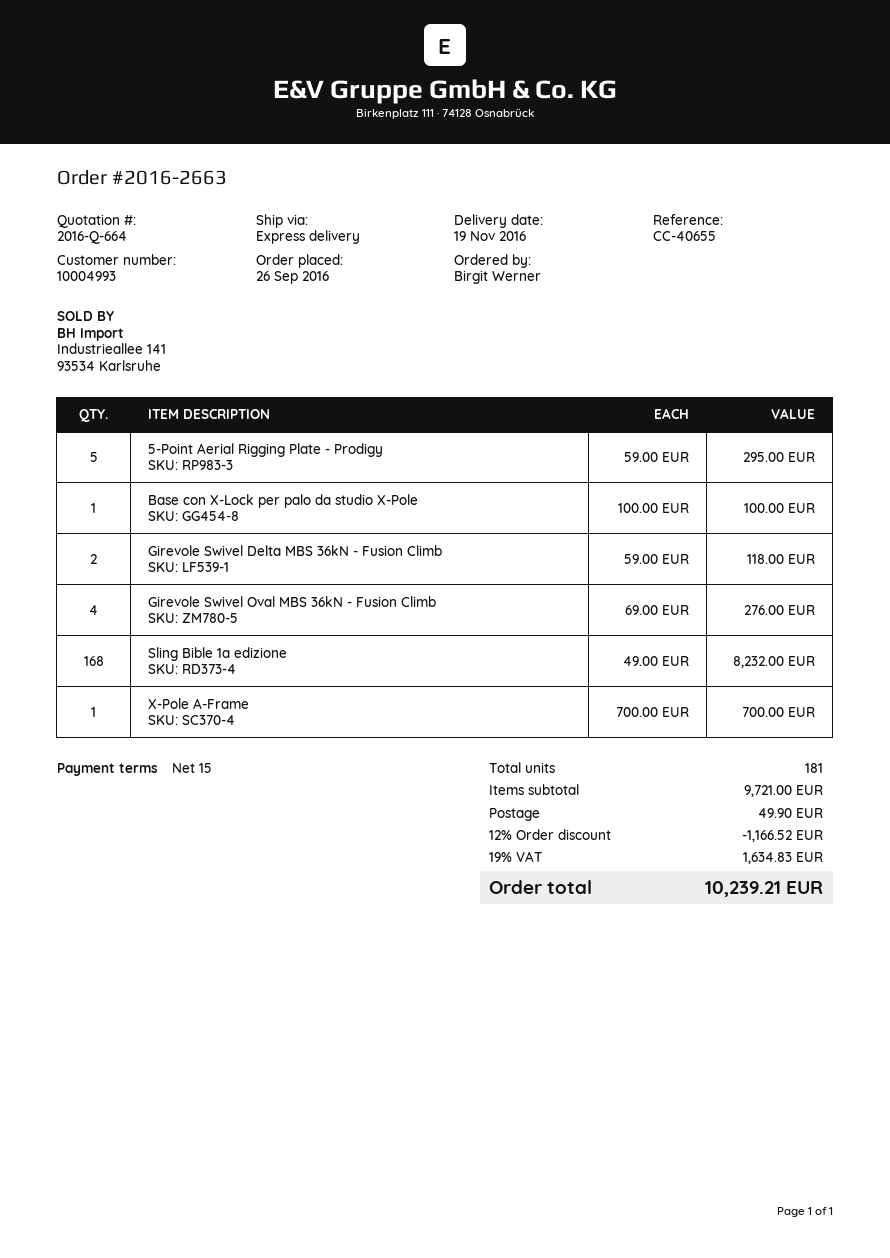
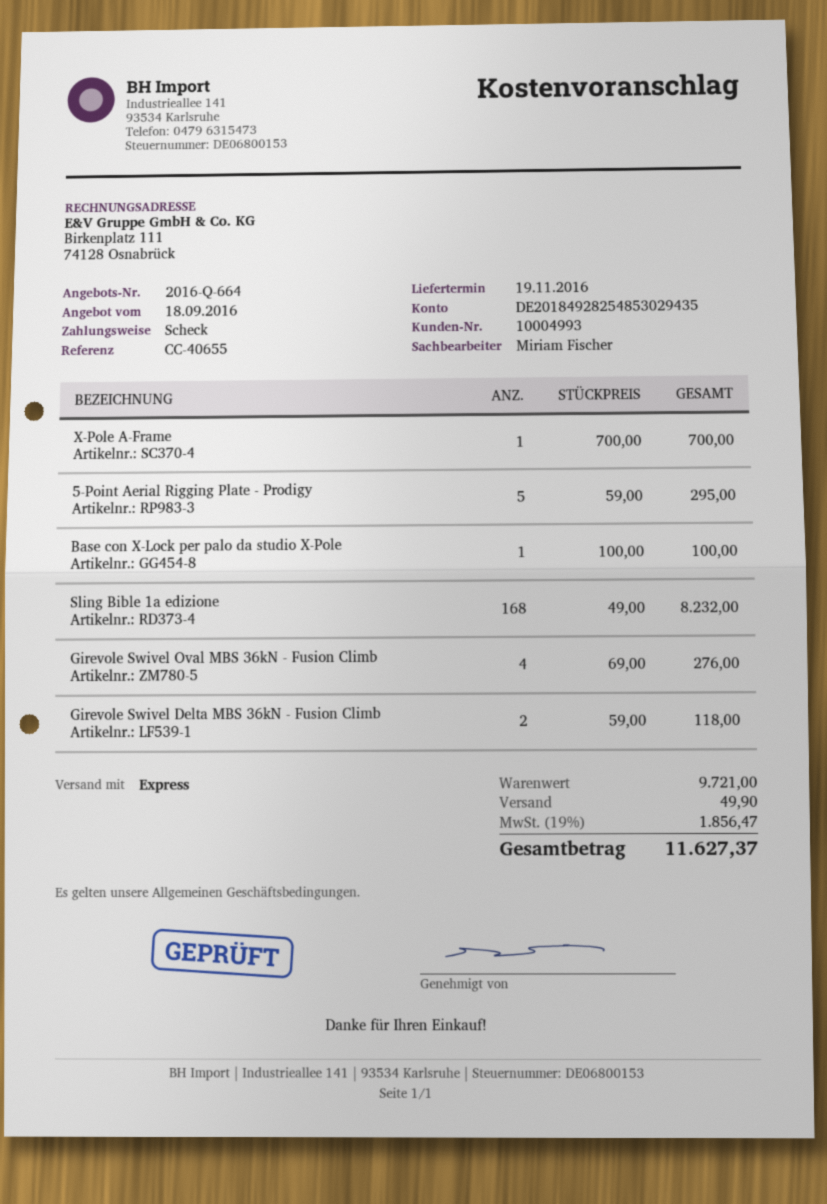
discount: 12% = 1166.52 -> none
tax: 19% = 1634.83 -> 19% = 1856.47
total: 10239.21 -> 11627.37

